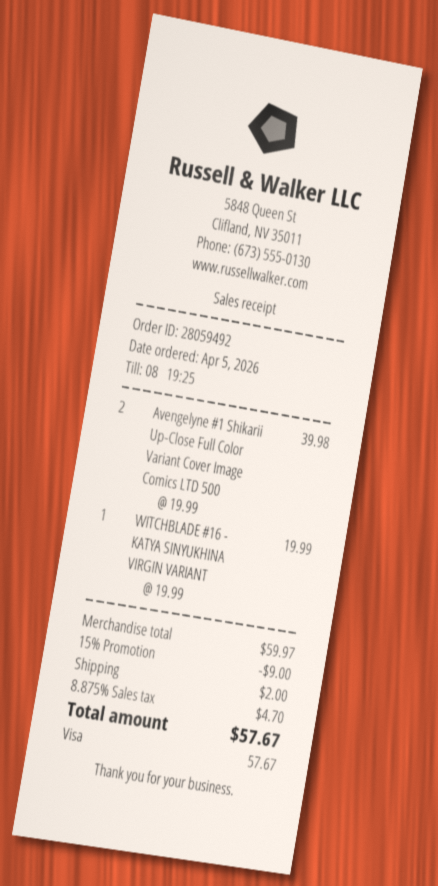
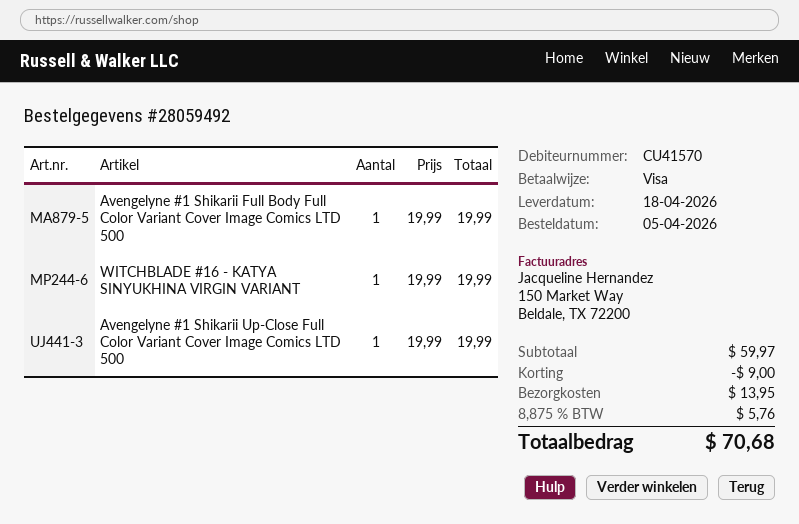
Avengelyne #1 Shikarii Up-Close Full Color Variant Cover Image Comics LTD 500: 2 x 19.99 = 39.98 -> 1 x 19.99 = 19.99
Avengelyne #1 Shikarii Full Body Full Color Variant Cover Image Comics LTD 500: none -> 1 x 19.99 = 19.99
shipping: 2.00 -> 13.95
tax: 8.875% = 4.70 -> 8.875% = 5.76
total: 57.67 -> 70.68

